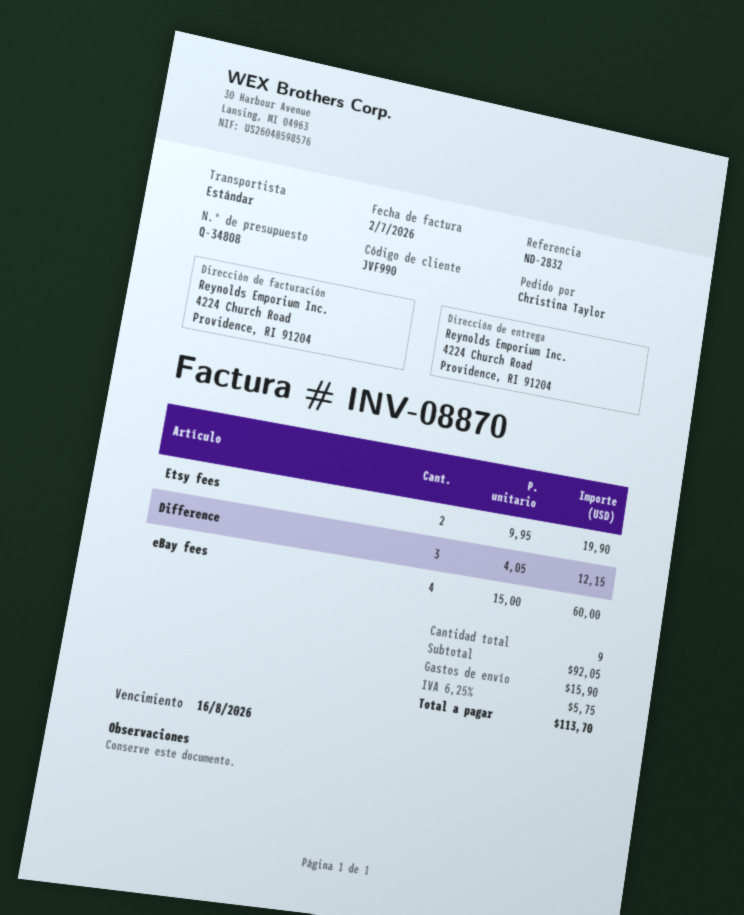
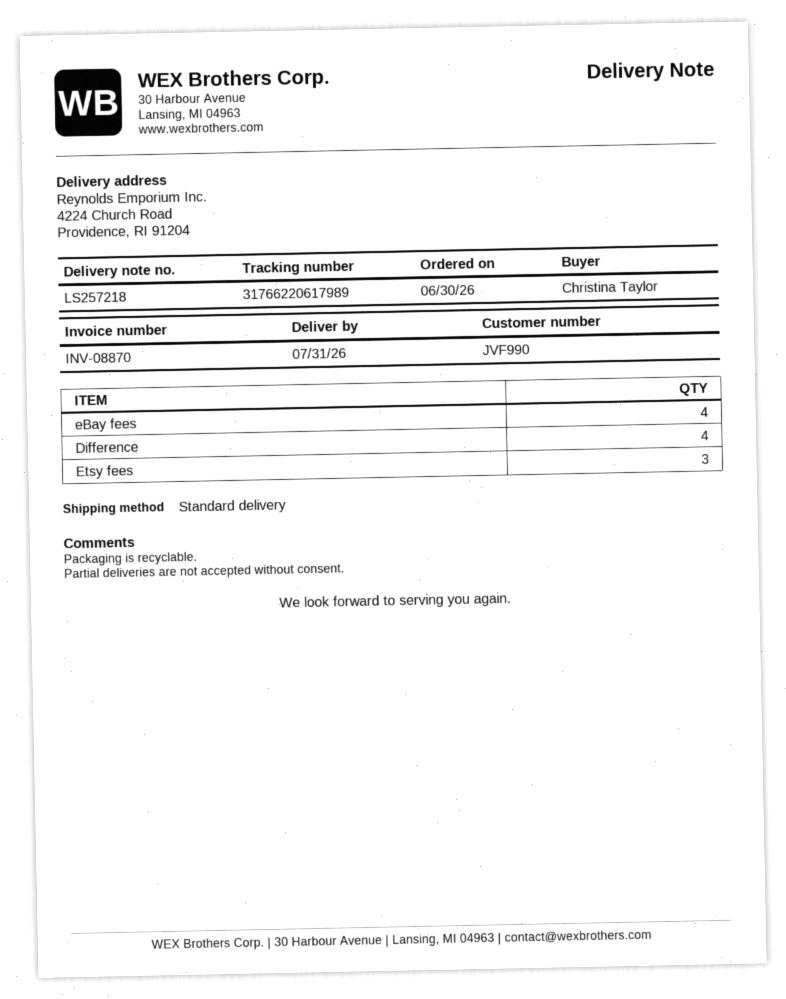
Etsy fees: 2 -> 3
Difference: 3 -> 4

